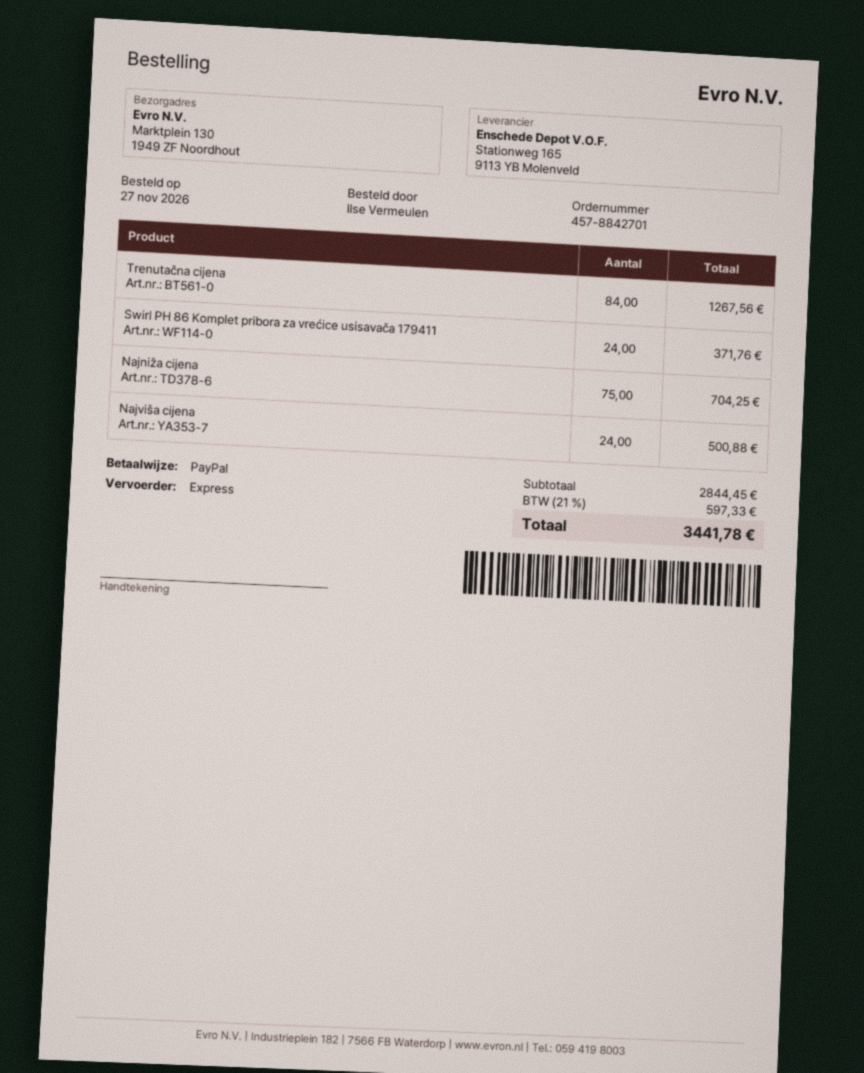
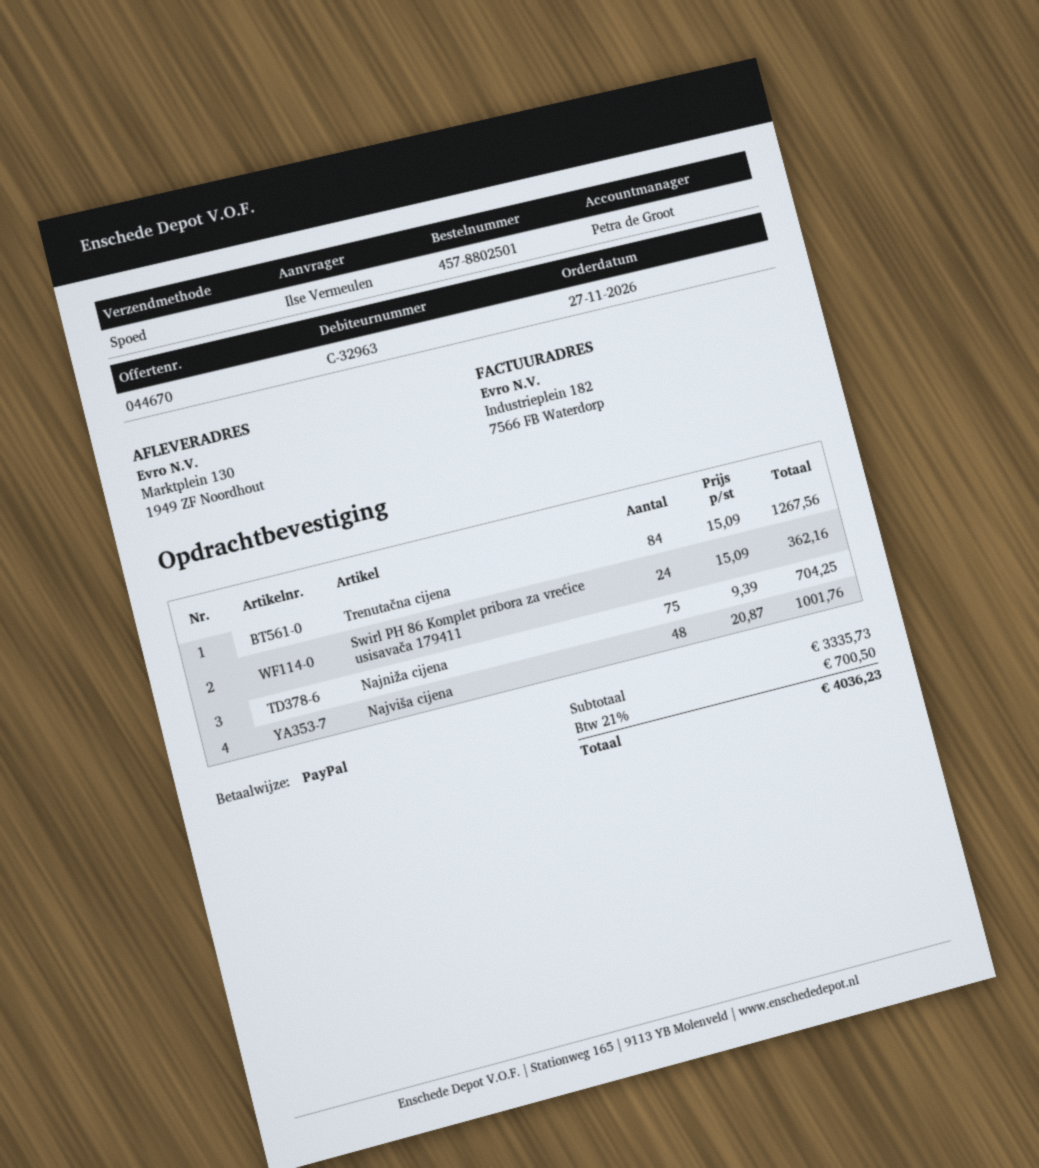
order number: 457-8842701 -> 457-8802501
Swirl PH 86 Komplet pribora za vrećice usisavača 179411: 24 for 371.76 -> 24 for 362.16
Najviša cijena: 24 for 500.88 -> 48 for 1001.76
subtotal: 2844.45 -> 3335.73
tax: 21% = 597.33 -> 21% = 700.50
total: 3441.78 -> 4036.23

